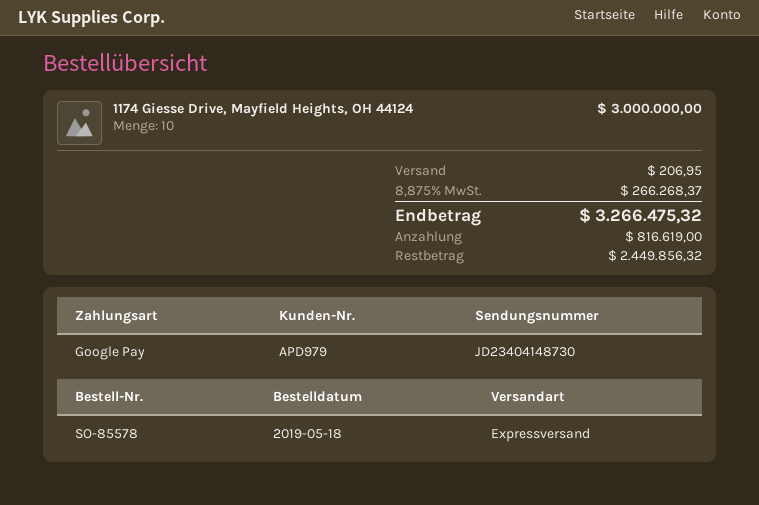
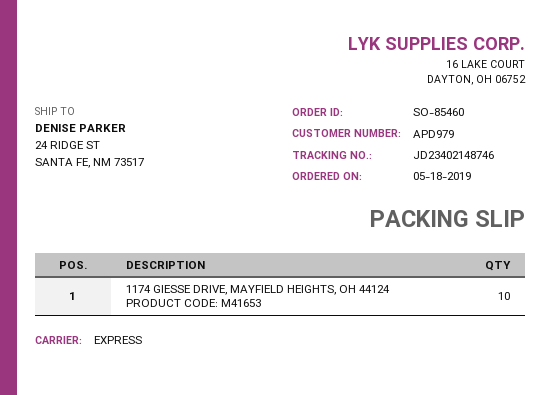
order number: SO-85578 -> SO-85460
tracking number: JD23404148730 -> JD23402148746

